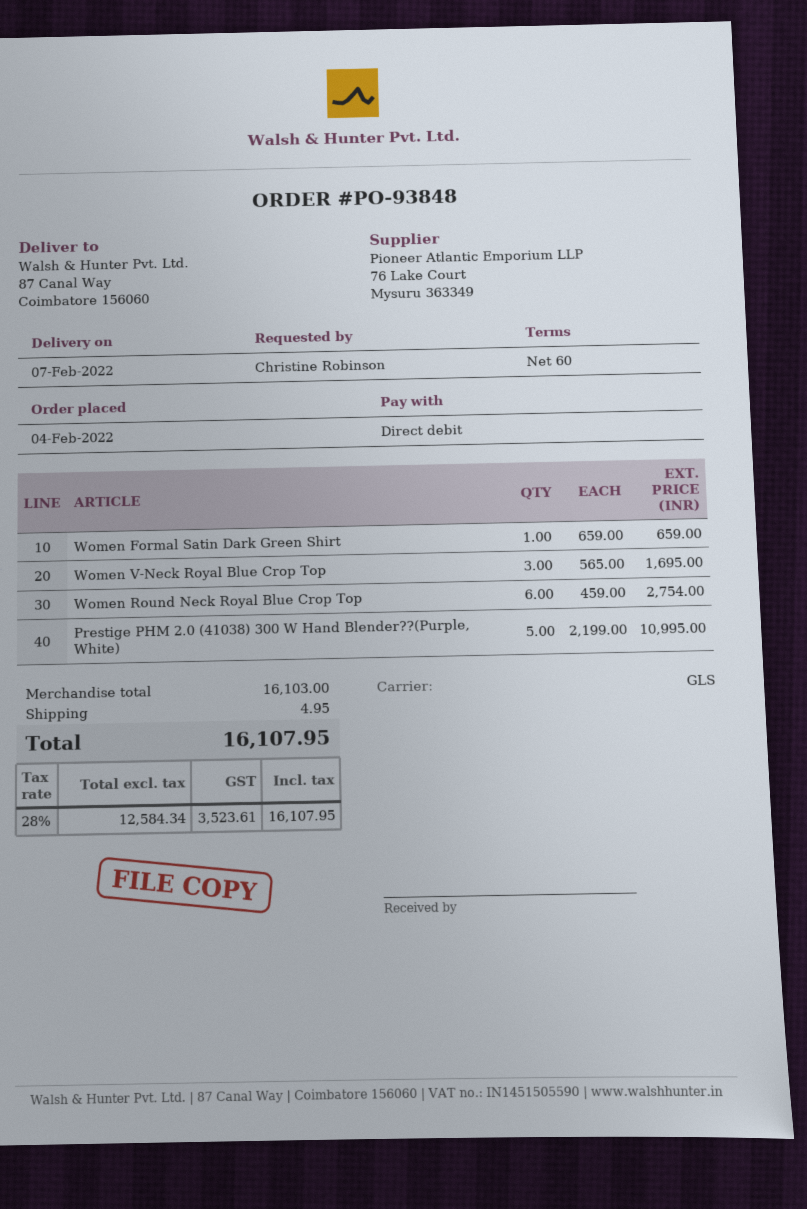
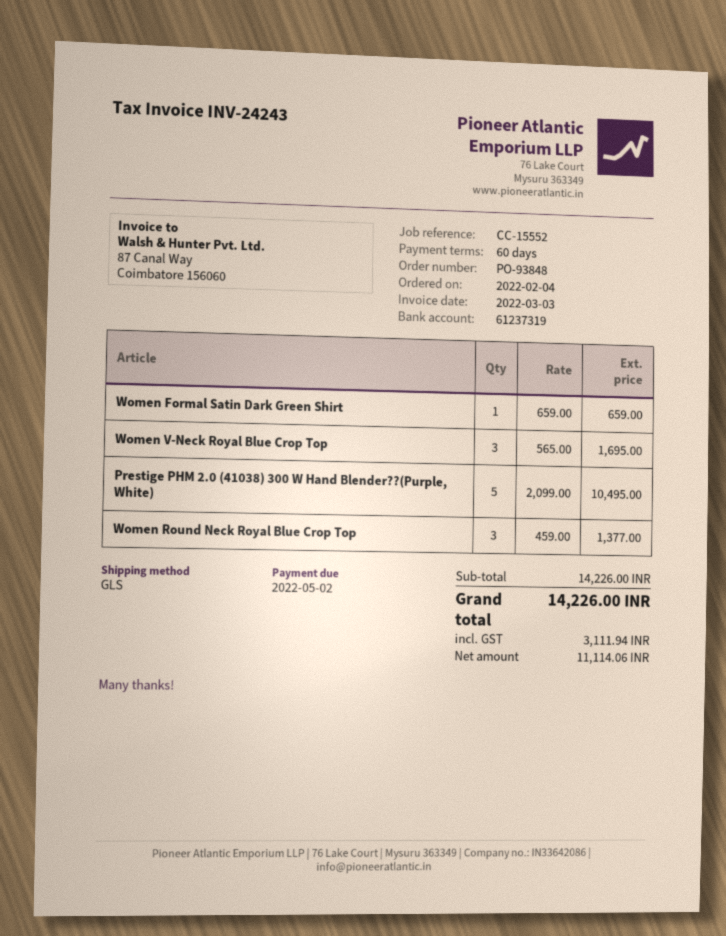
Women Round Neck Royal Blue Crop Top: 6 x 459.00 = 2754.00 -> 3 x 459.00 = 1377.00
Prestige PHM 2.0 (41038) 300 W Hand Blender??(Purple, White): 5 x 2199.00 = 10995.00 -> 5 x 2099.00 = 10495.00
subtotal: 16103.00 -> 14226.00
shipping: 4.95 -> none
net: 12584.34 -> 11114.06
tax: 3523.61 -> 3111.94
total: 16107.95 -> 14226.00

